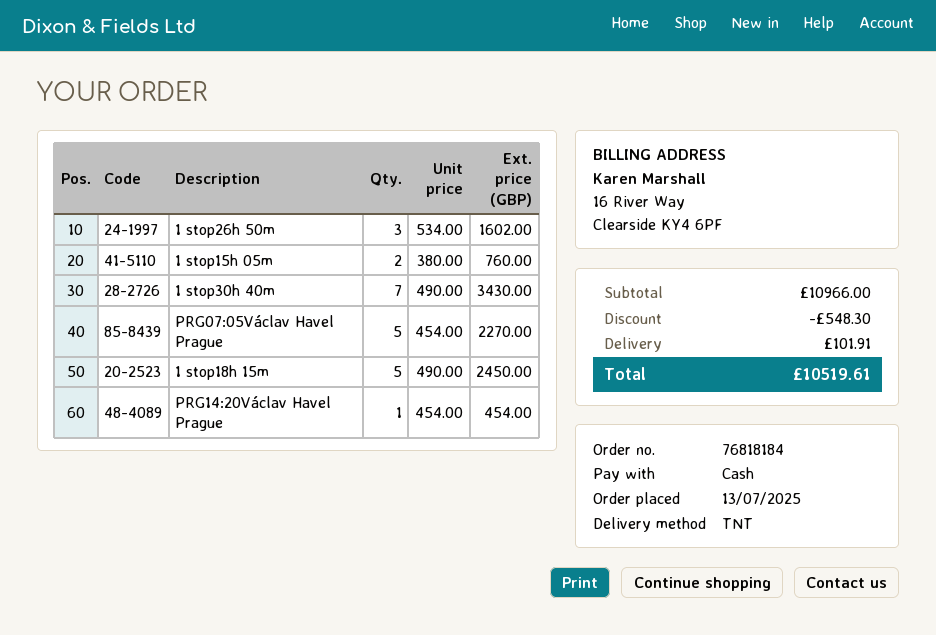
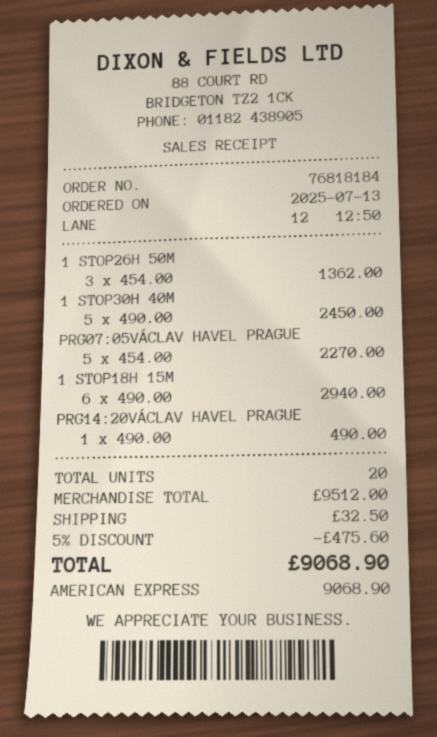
payment method: cash -> American Express
1 stop26h 50m: 3 x 534.00 = 1602.00 -> 3 x 454.00 = 1362.00
1 stop15h 05m: 2 x 380.00 = 760.00 -> none
1 stop30h 40m: 7 x 490.00 = 3430.00 -> 5 x 490.00 = 2450.00
1 stop18h 15m: 5 x 490.00 = 2450.00 -> 6 x 490.00 = 2940.00
PRG14:20Václav Havel Prague: 1 x 454.00 = 454.00 -> 1 x 490.00 = 490.00
subtotal: 10966.00 -> 9512.00
discount: 548.30 -> 475.60
shipping: 101.91 -> 32.50
total: 10519.61 -> 9068.90

